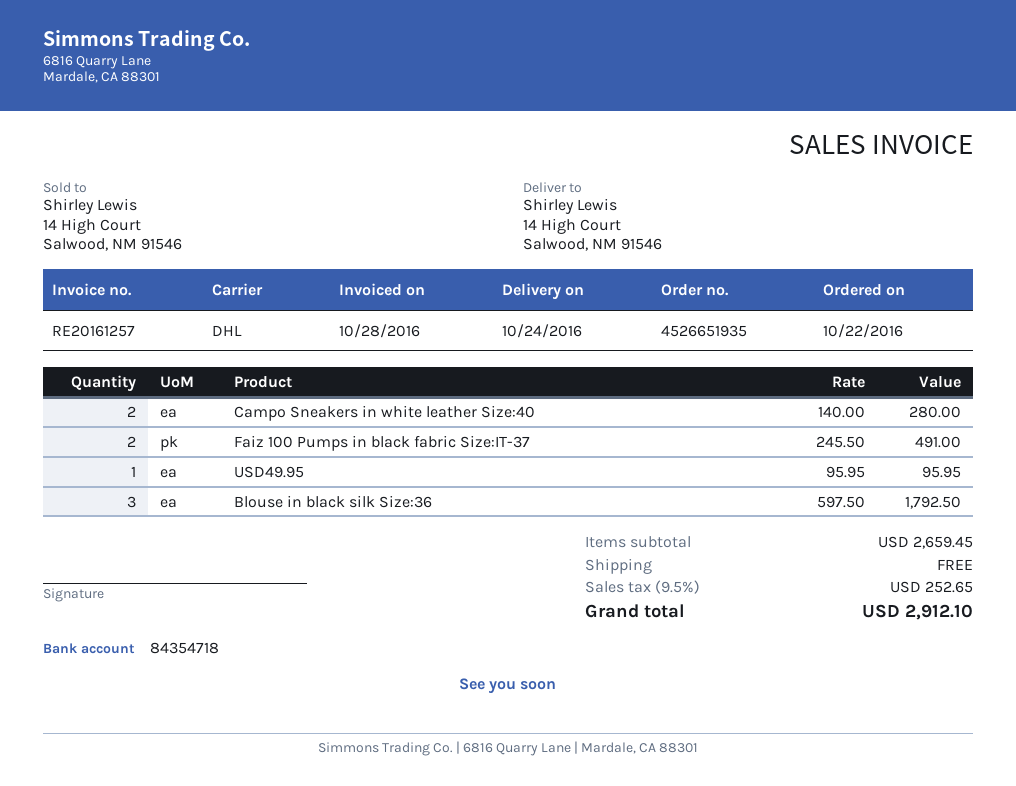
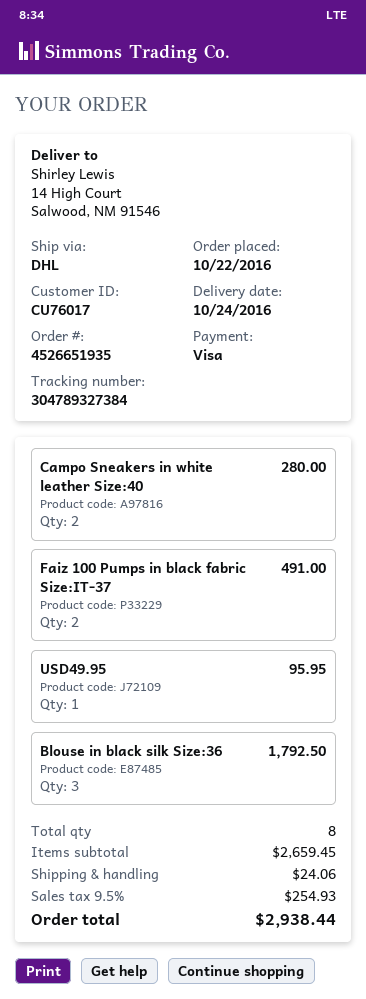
shipping: 0.00 -> 24.06
tax: 9.5% = 252.65 -> 9.5% = 254.93
total: 2912.10 -> 2938.44

